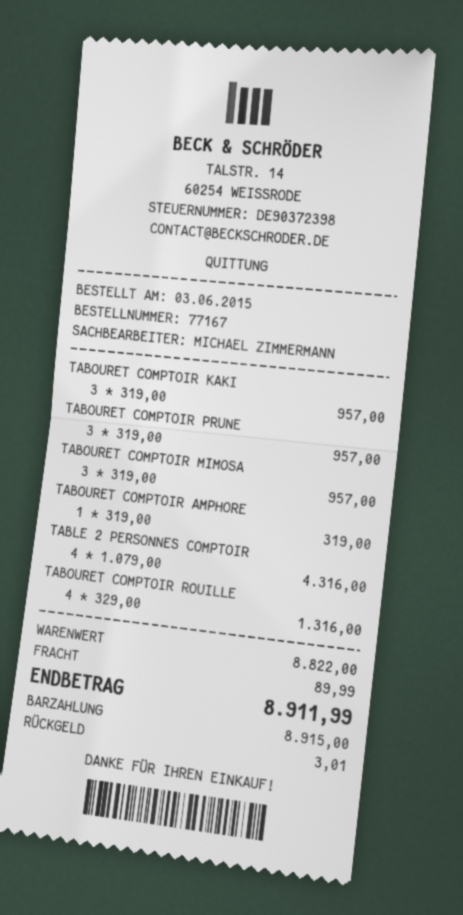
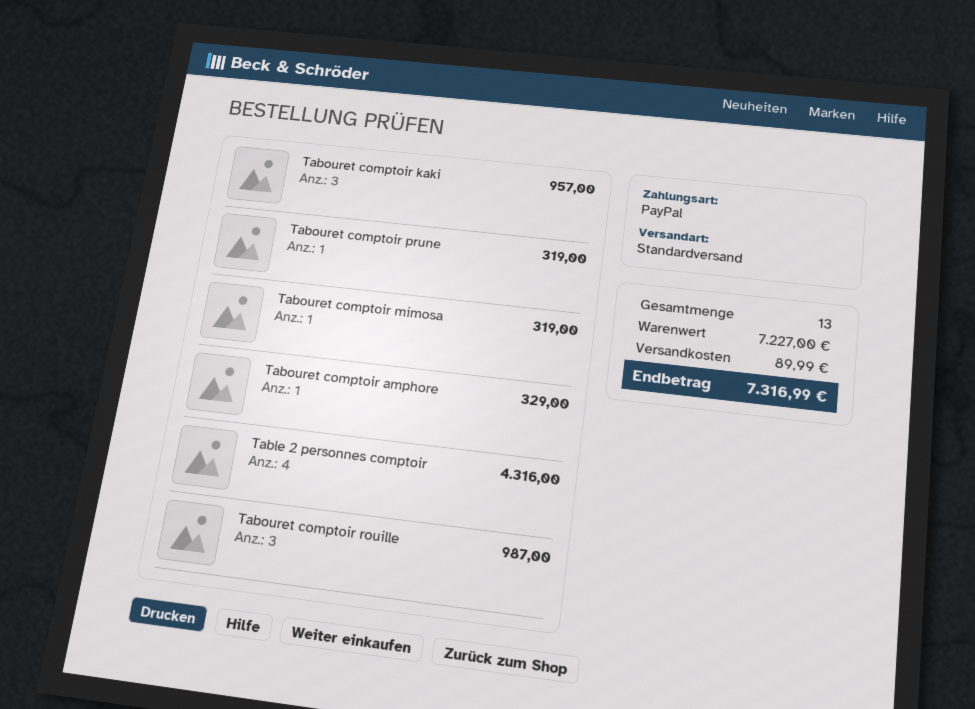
payment method: cash -> PayPal
TABOURET COMPTOIR PRUNE: 3 for 957.00 -> 1 for 319.00
TABOURET COMPTOIR MIMOSA: 3 for 957.00 -> 1 for 319.00
TABOURET COMPTOIR AMPHORE: 1 for 319.00 -> 1 for 329.00
TABOURET COMPTOIR ROUILLE: 4 for 1316.00 -> 3 for 987.00
subtotal: 8822.00 -> 7227.00
total: 8911.99 -> 7316.99

